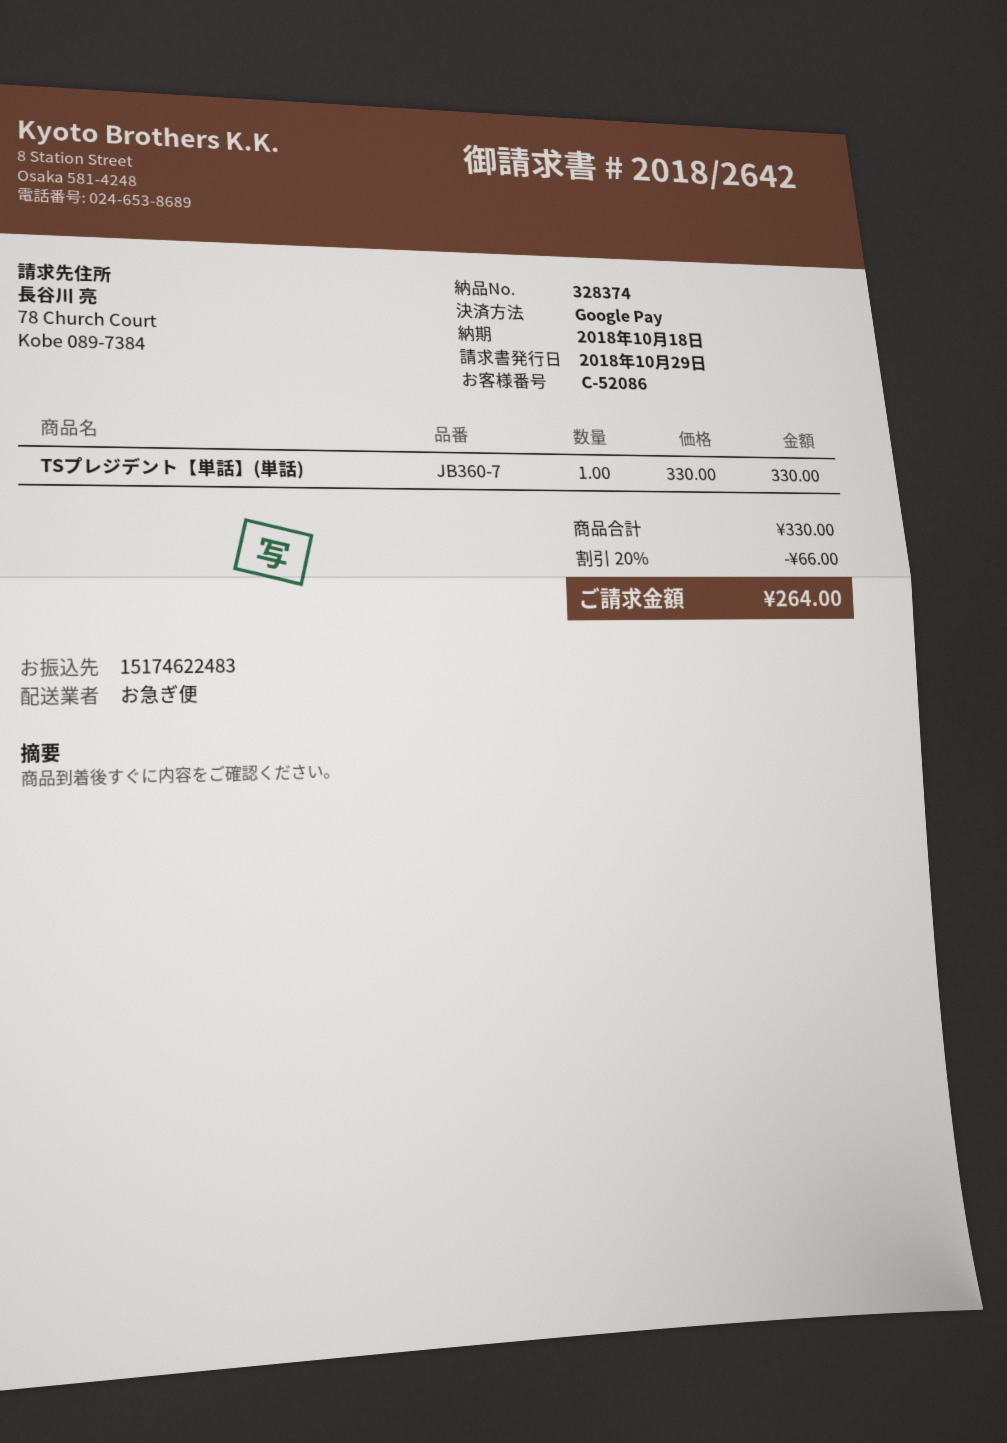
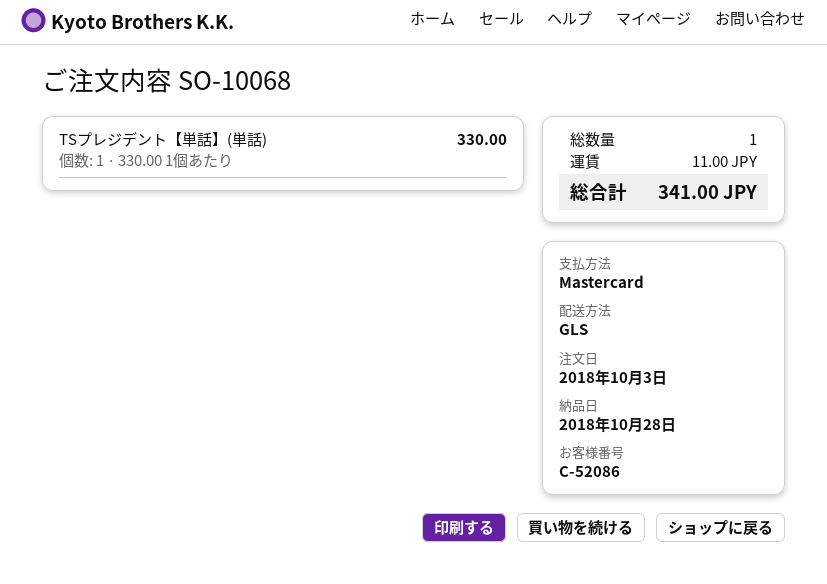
delivery date: 2018-10-18 -> 2018-10-28
payment method: Google Pay -> Mastercard
shipping method: express -> GLS
discount: 20% = 66.00 -> none
shipping: none -> 11.00
total: 264.00 -> 341.00

